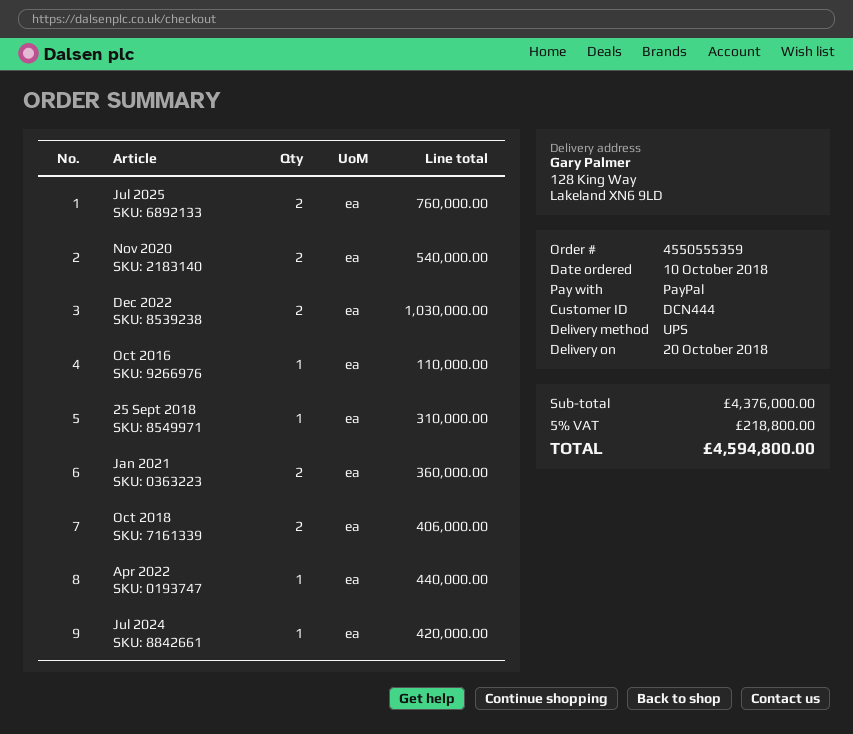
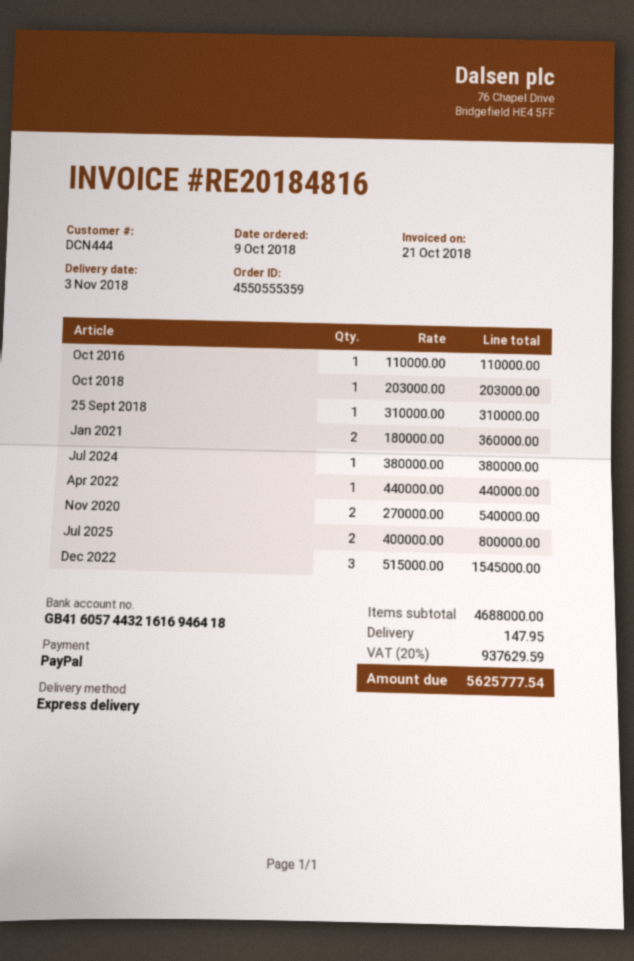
order date: 2018-10-10 -> 2018-10-09
delivery date: 2018-10-20 -> 2018-11-03
shipping method: UPS -> express
Jul 2025: 2 for 760000.00 -> 2 for 800000.00
Dec 2022: 2 for 1030000.00 -> 3 for 1545000.00
Oct 2018: 2 for 406000.00 -> 1 for 203000.00
Jul 2024: 1 for 420000.00 -> 1 for 380000.00
subtotal: 4376000.00 -> 4688000.00
shipping: none -> 147.95
tax: 5% = 218800.00 -> 20% = 937629.59
total: 4594800.00 -> 5625777.54

